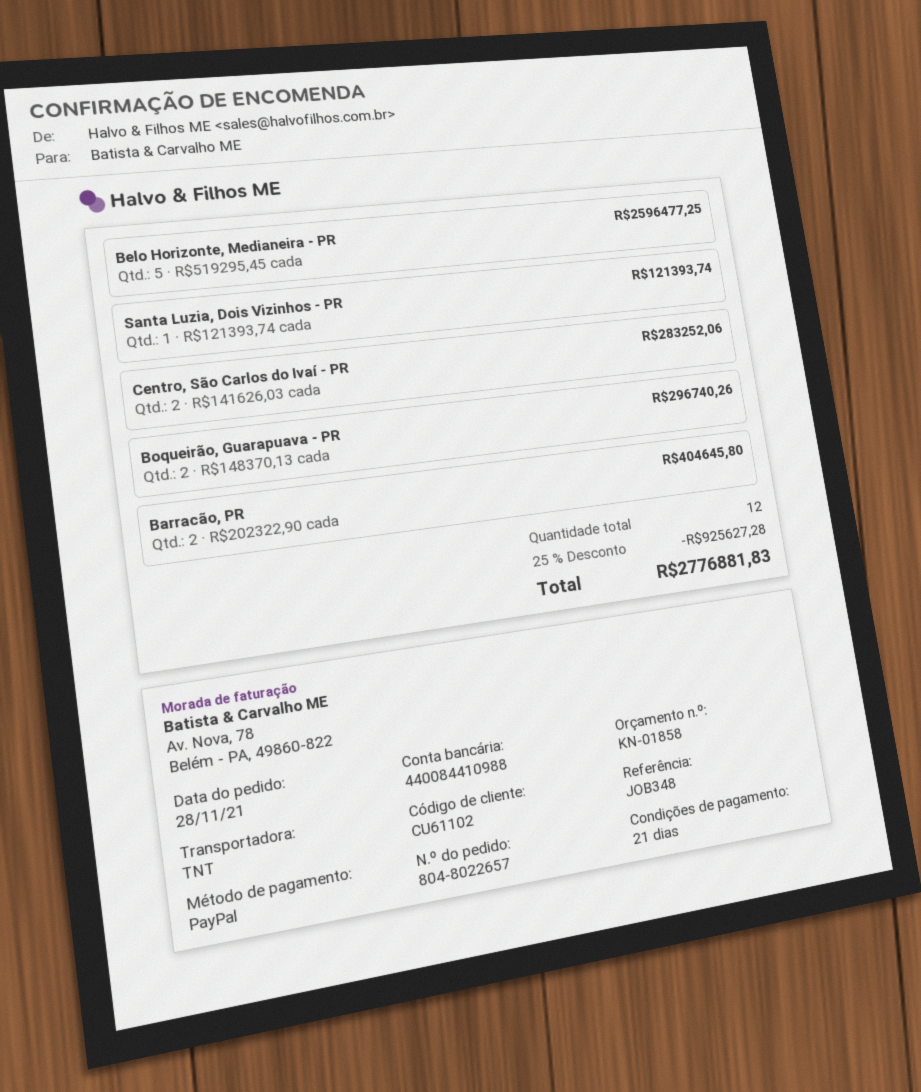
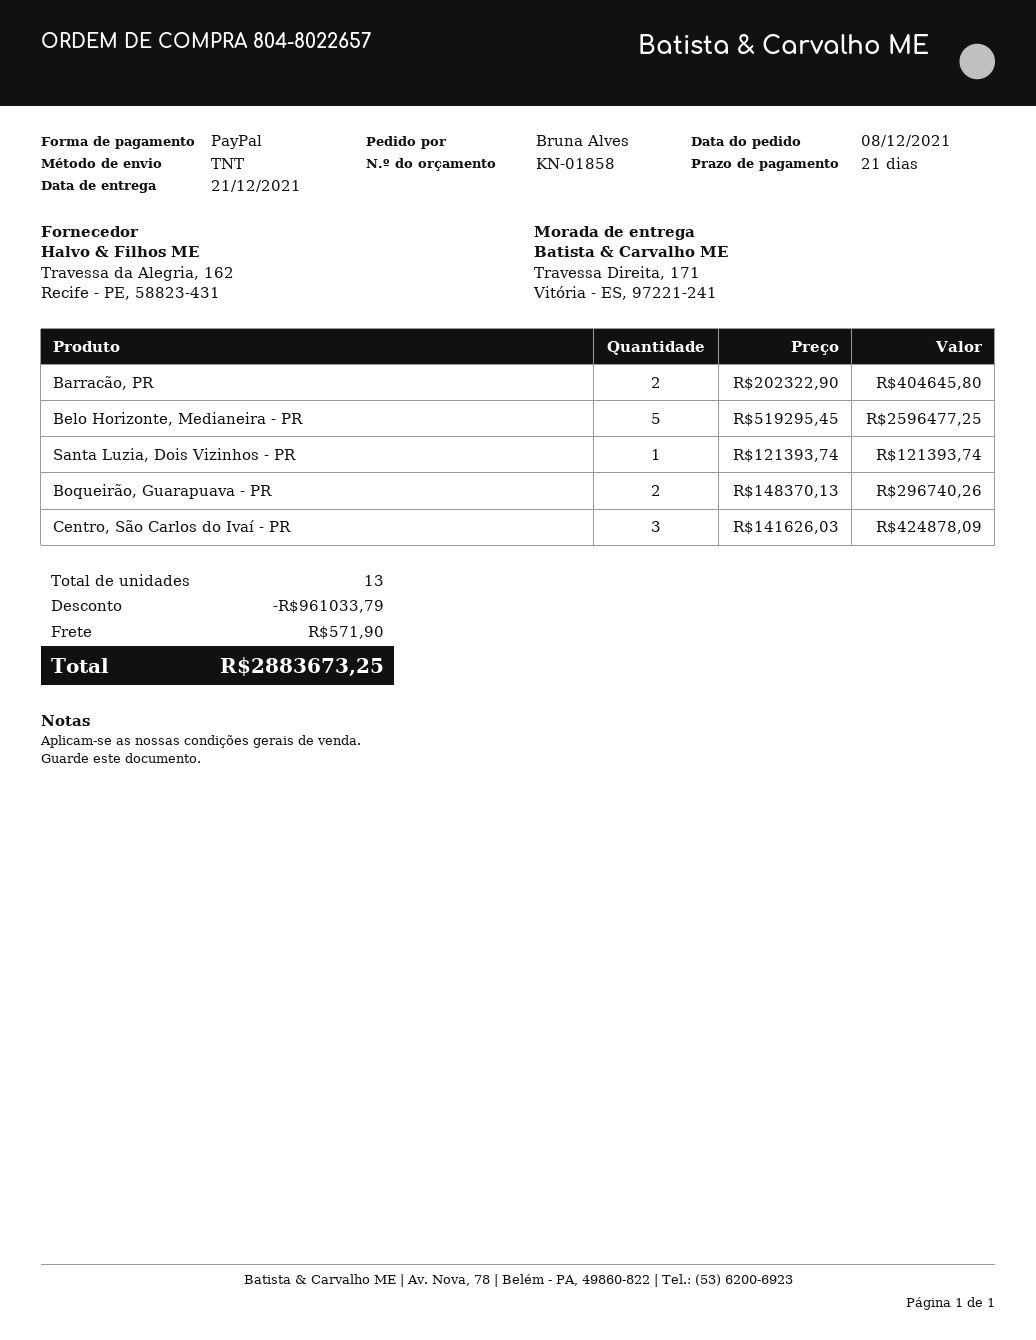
order date: 2021-11-28 -> 2021-12-08
Centro, São Carlos do Ivaí - PR: 2 x 141626.03 = 283252.06 -> 3 x 141626.03 = 424878.09
total quantity: 12 -> 13
discount: 925627.28 -> 961033.79
shipping: none -> 571.90
total: 2776881.83 -> 2883673.25

